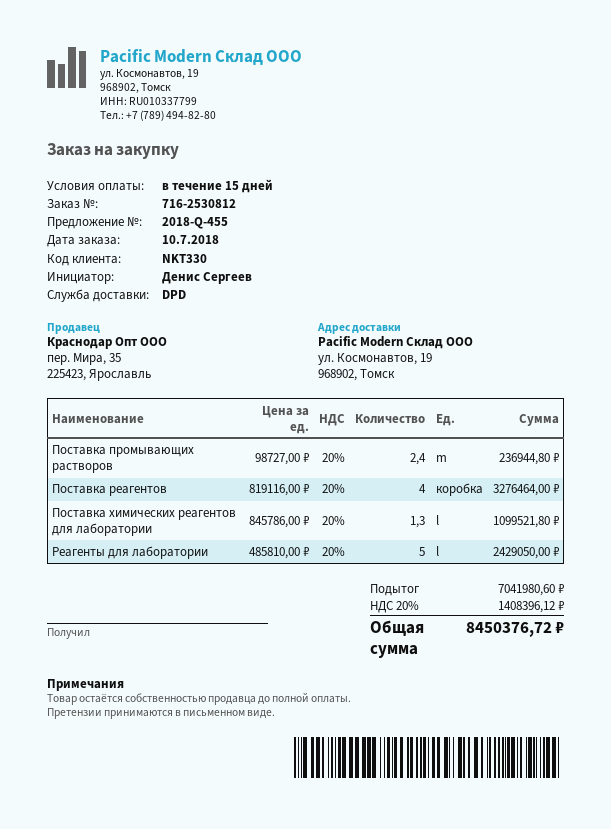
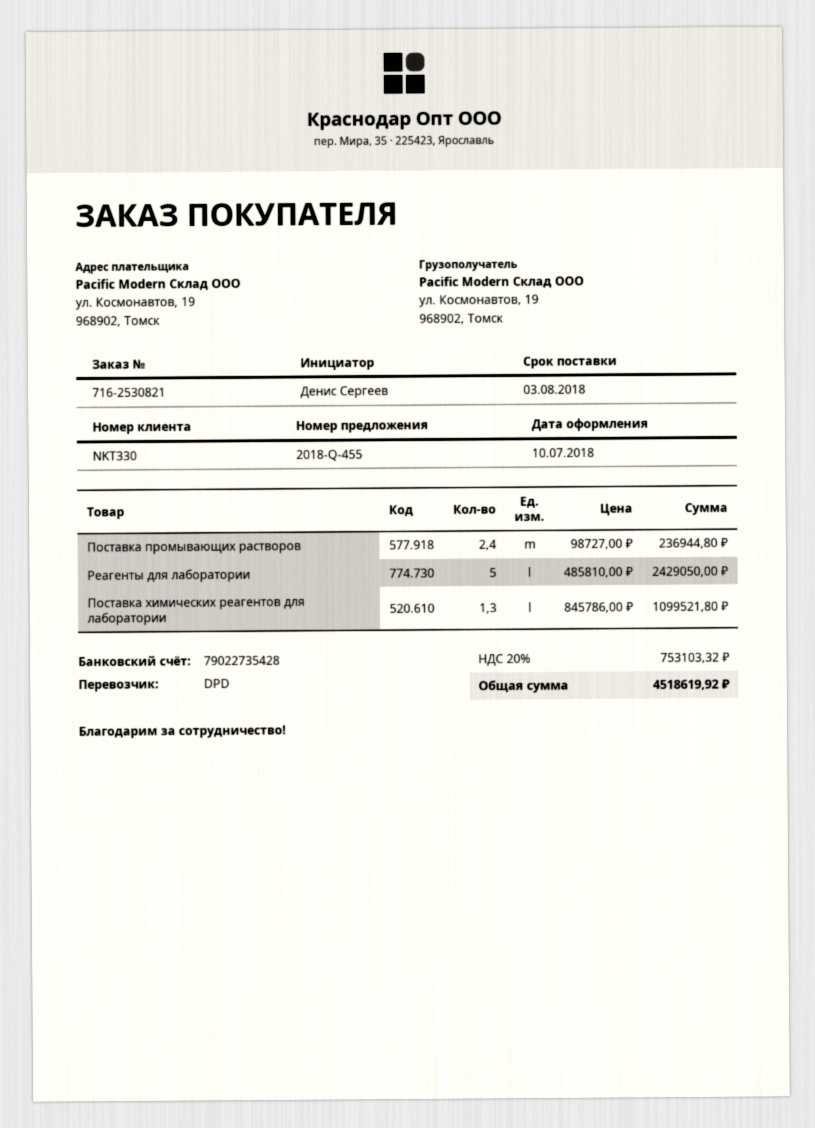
order number: 716-2530812 -> 716-2530821
Поставка реагентов: 4 x 819116.00 = 3276464.00 -> none
tax: 20% = 1408396.12 -> 20% = 753103.32
total: 8450376.72 -> 4518619.92

